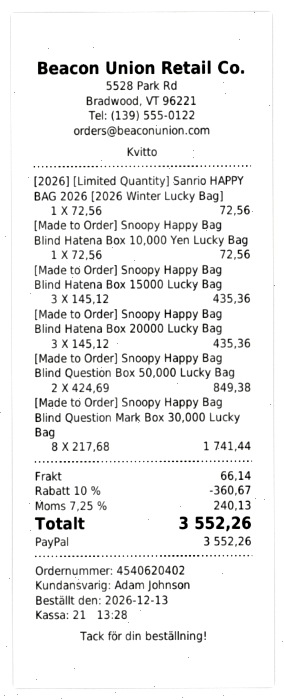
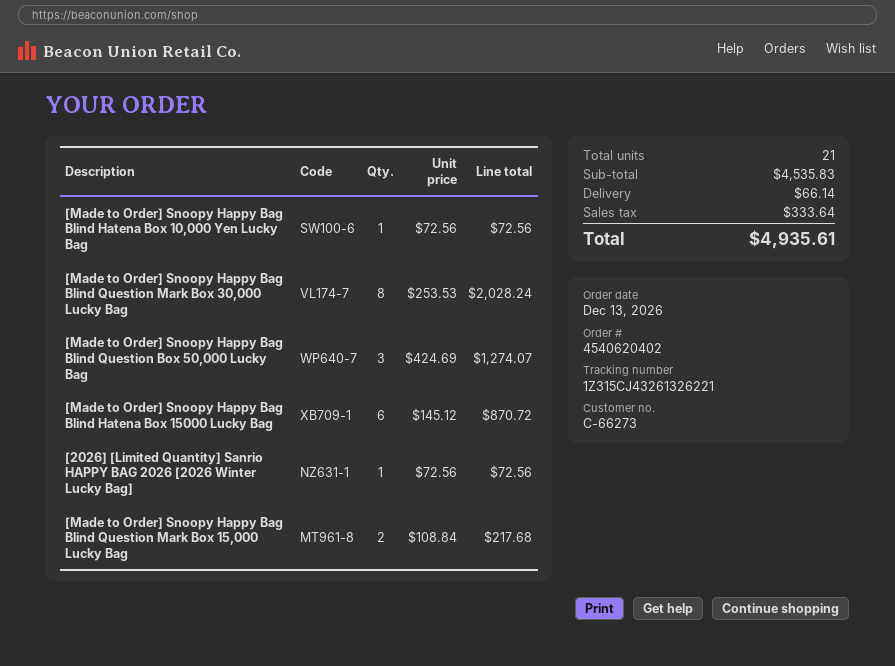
[Made to Order] Snoopy Happy Bag Blind Hatena Box 15000 Lucky Bag: 3 x 145.12 = 435.36 -> 6 x 145.12 = 870.72
[Made to Order] Snoopy Happy Bag Blind Hatena Box 20000 Lucky Bag: 3 x 145.12 = 435.36 -> none
[Made to Order] Snoopy Happy Bag Blind Question Box 50,000 Lucky Bag: 2 x 424.69 = 849.38 -> 3 x 424.69 = 1274.07
[Made to Order] Snoopy Happy Bag Blind Question Mark Box 30,000 Lucky Bag: 8 x 217.68 = 1741.44 -> 8 x 253.53 = 2028.24
[Made to Order] Snoopy Happy Bag Blind Question Mark Box 15,000 Lucky Bag: none -> 2 x 108.84 = 217.68
discount: 10% = 360.67 -> none
tax: 240.13 -> 333.64
total: 3552.26 -> 4935.61

